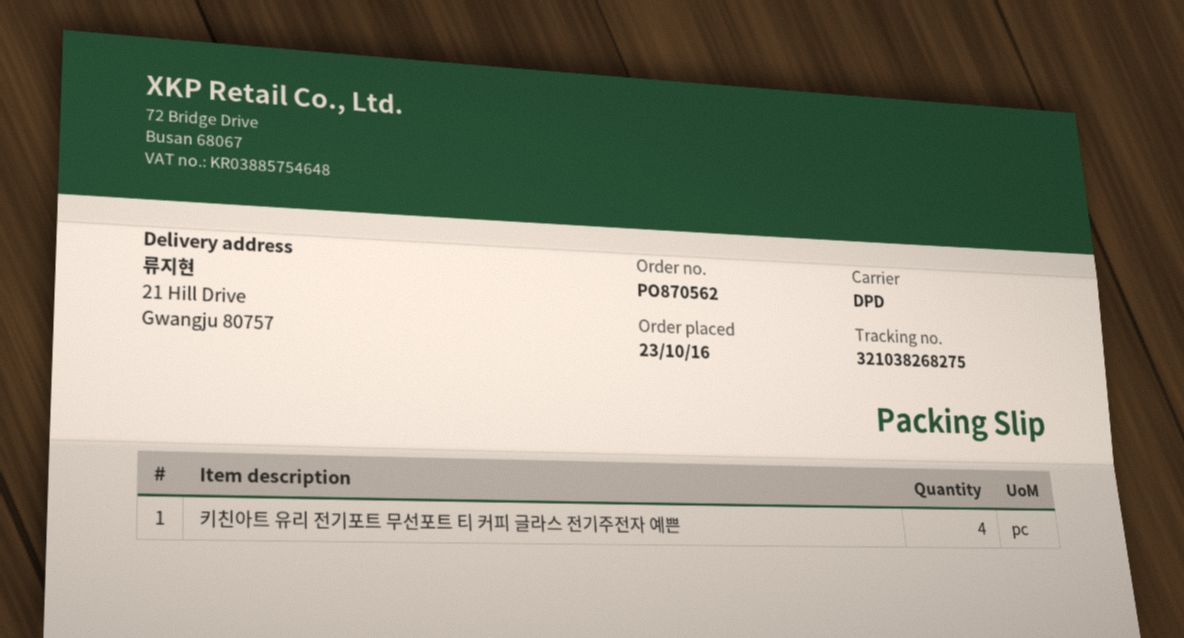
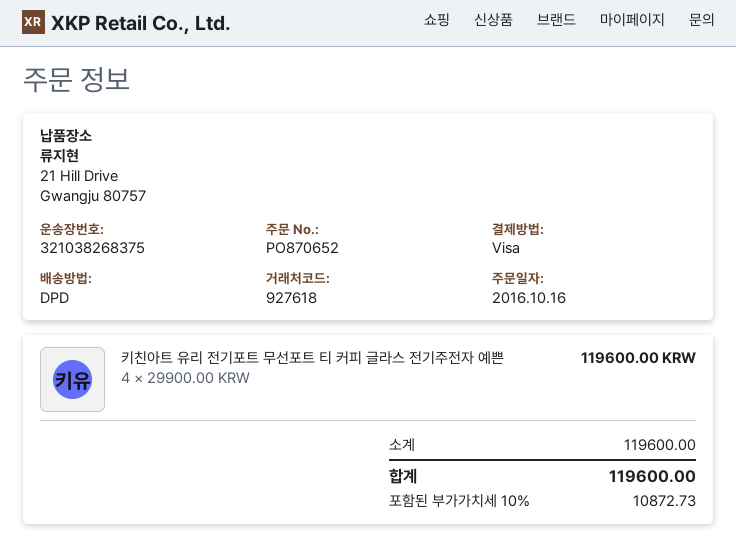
order number: PO870562 -> PO870652
order date: 2016-10-23 -> 2016-10-16
tracking number: 321038268275 -> 321038268375

